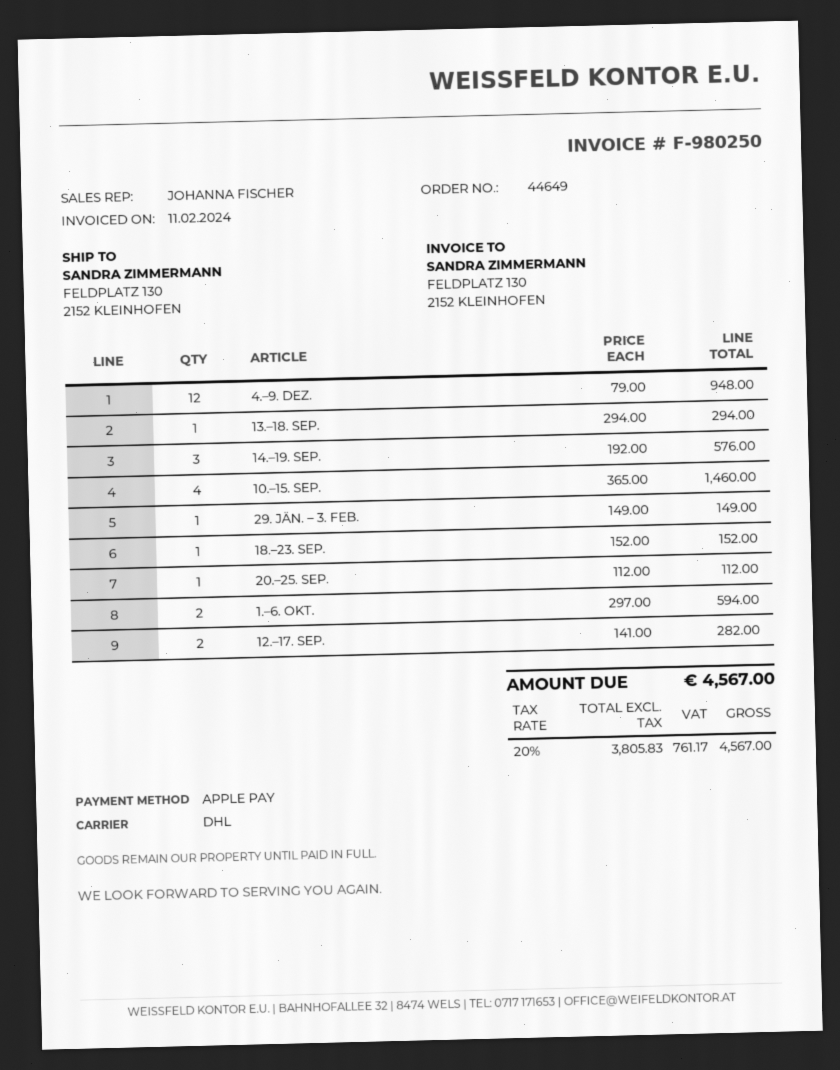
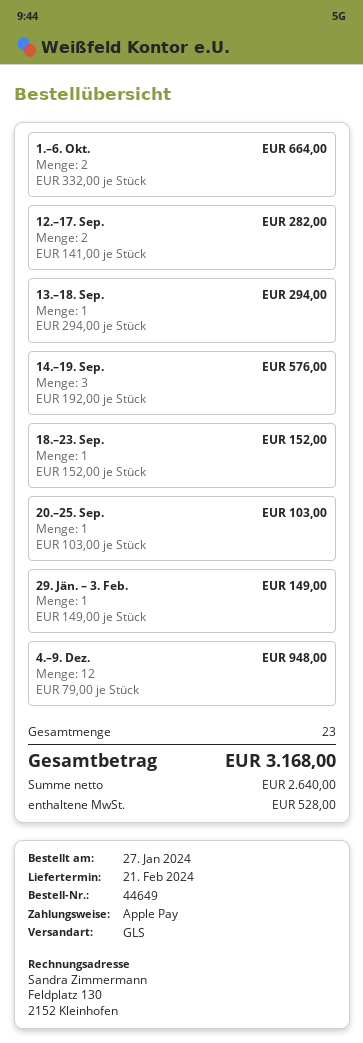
shipping method: DHL -> GLS
10.–15. SEP.: 4 x 365.00 = 1460.00 -> none
20.–25. SEP.: 1 x 112.00 = 112.00 -> 1 x 103.00 = 103.00
1.–6. OKT.: 2 x 297.00 = 594.00 -> 2 x 332.00 = 664.00
net: 3805.83 -> 2640.00
tax: 761.17 -> 528.00
total: 4567.00 -> 3168.00

